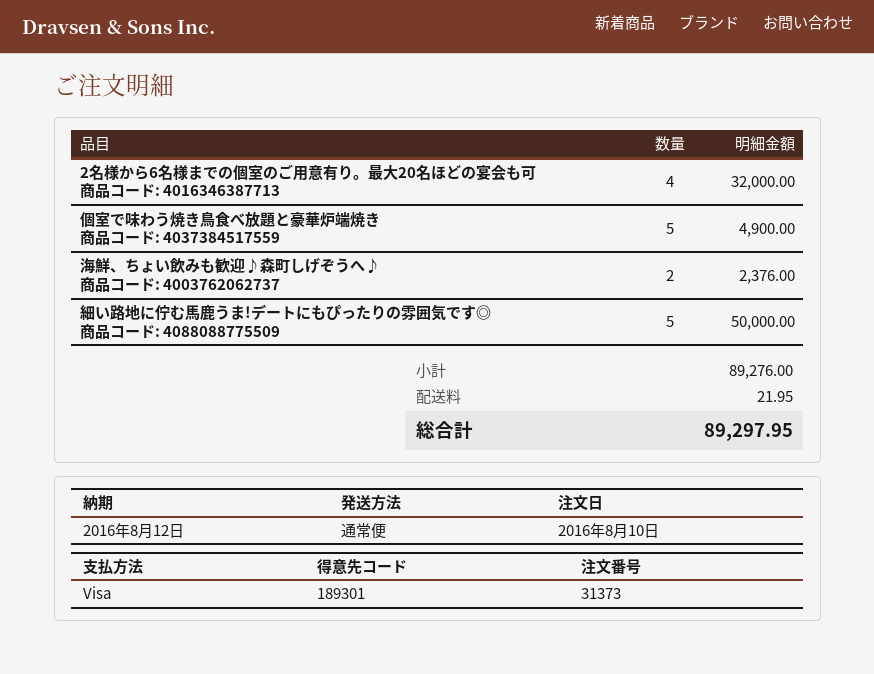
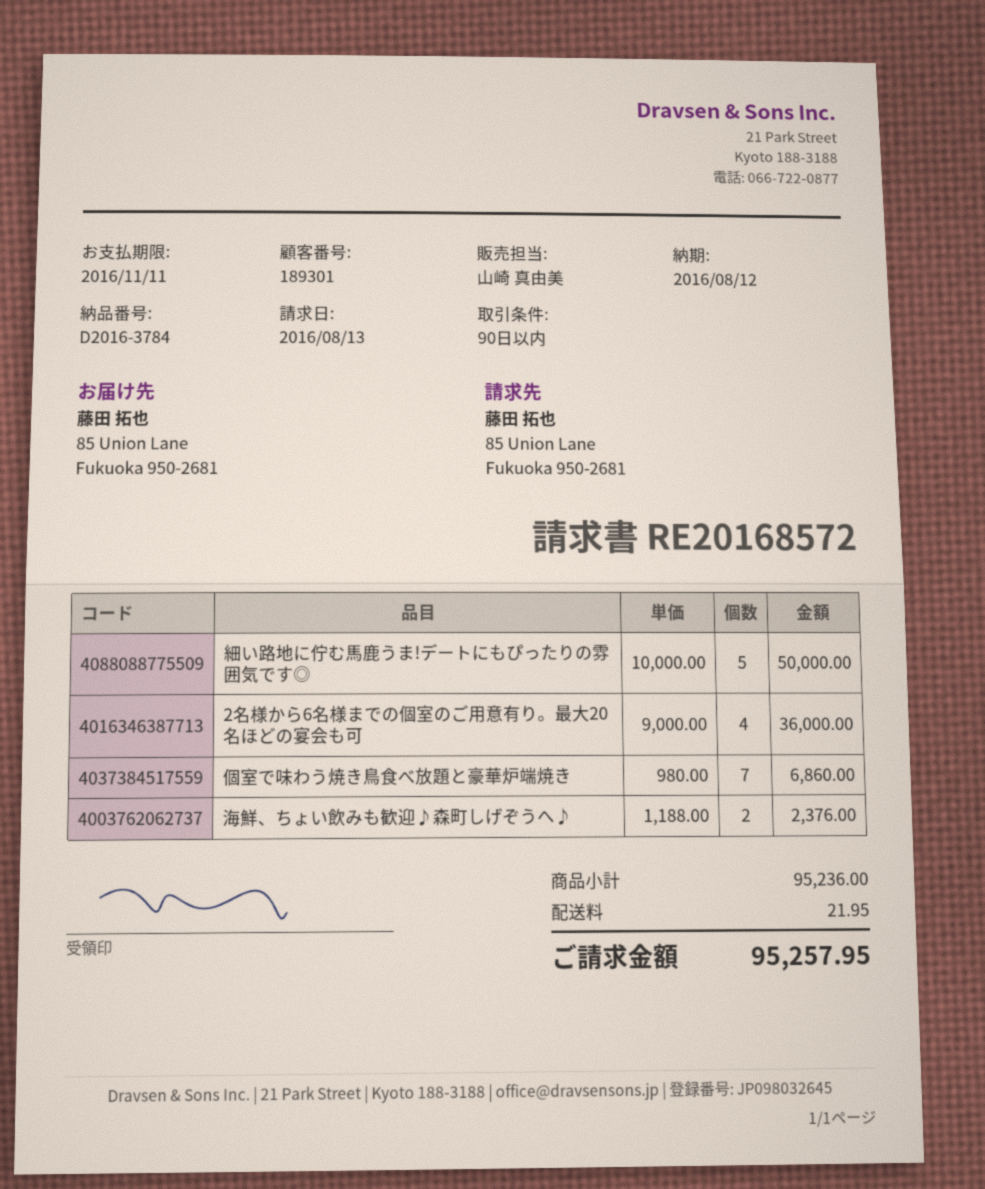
2名様から6名様までの個室のご用意有り。最大20名ほどの宴会も可: 4 for 32000.00 -> 4 for 36000.00
個室で味わう焼き鳥食べ放題と豪華炉端焼き: 5 for 4900.00 -> 7 for 6860.00
subtotal: 89276.00 -> 95236.00
total: 89297.95 -> 95257.95

